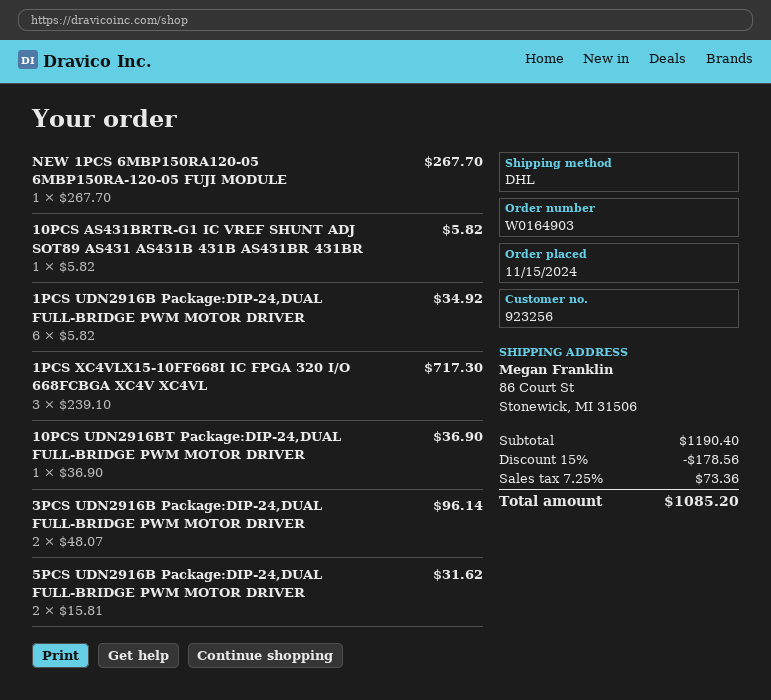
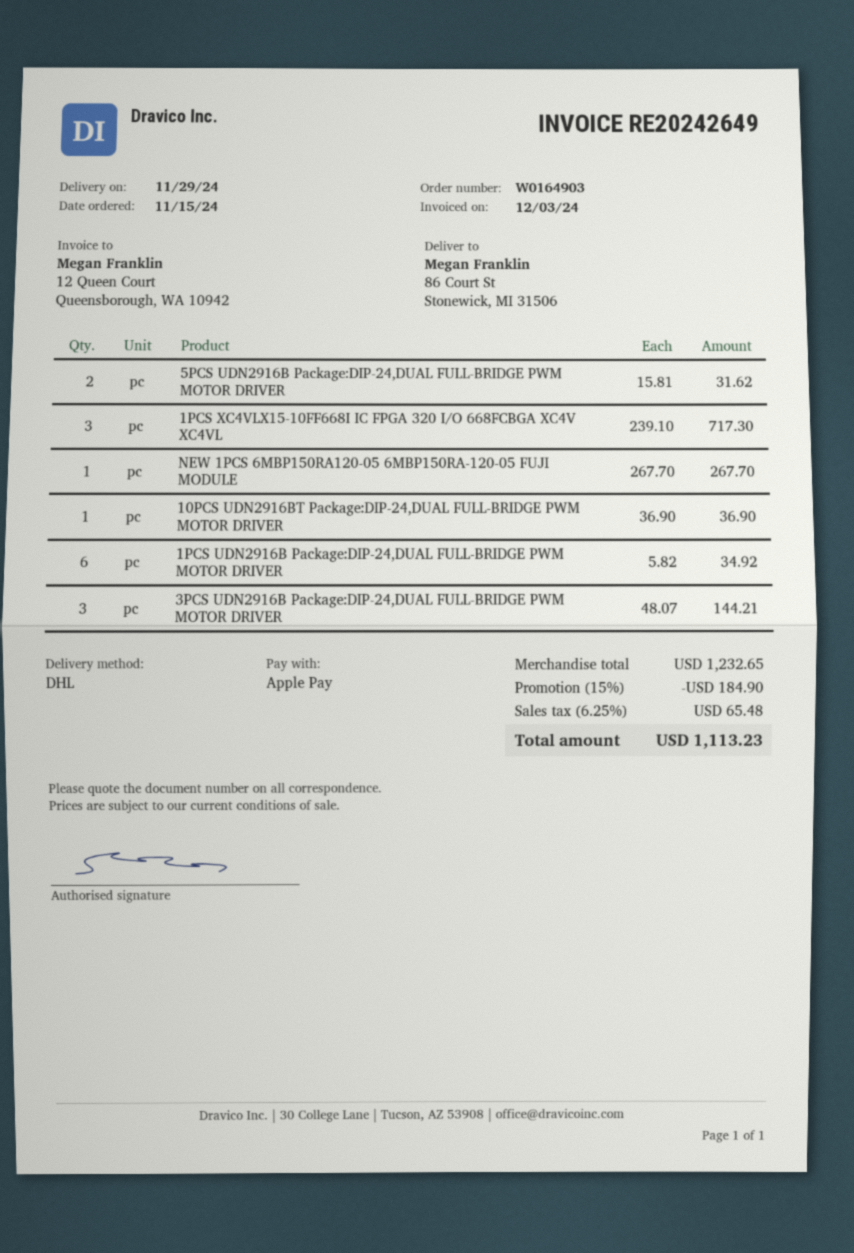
10PCS AS431BRTR-G1 IC VREF SHUNT ADJ SOT89 AS431 AS431B 431B AS431BR 431BR: 1 x 5.82 = 5.82 -> none
3PCS UDN2916B Package:DIP-24,DUAL FULL-BRIDGE PWM MOTOR DRIVER: 2 x 48.07 = 96.14 -> 3 x 48.07 = 144.21
subtotal: 1190.40 -> 1232.65
discount: 15% = 178.56 -> 15% = 184.90
tax: 7.25% = 73.36 -> 6.25% = 65.48
total: 1085.20 -> 1113.23

